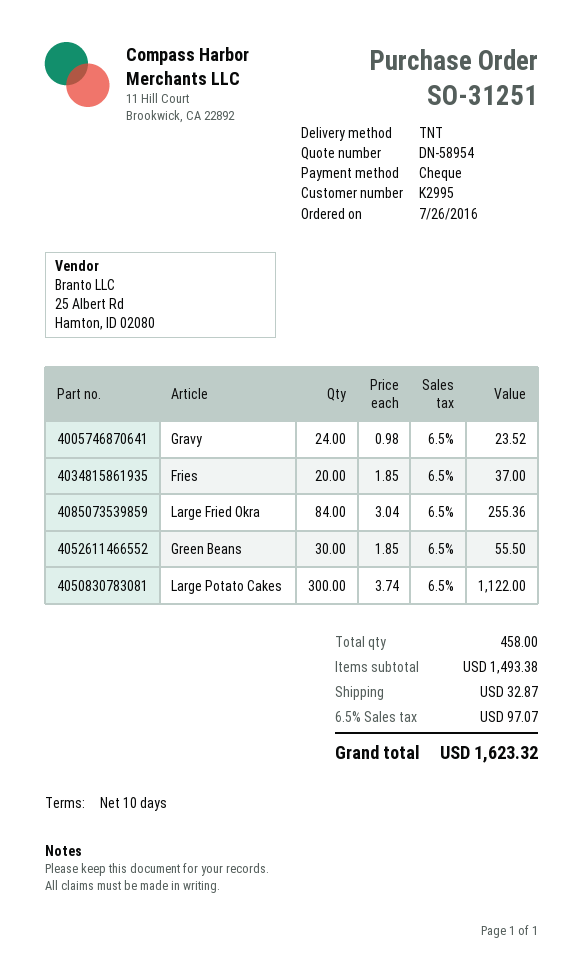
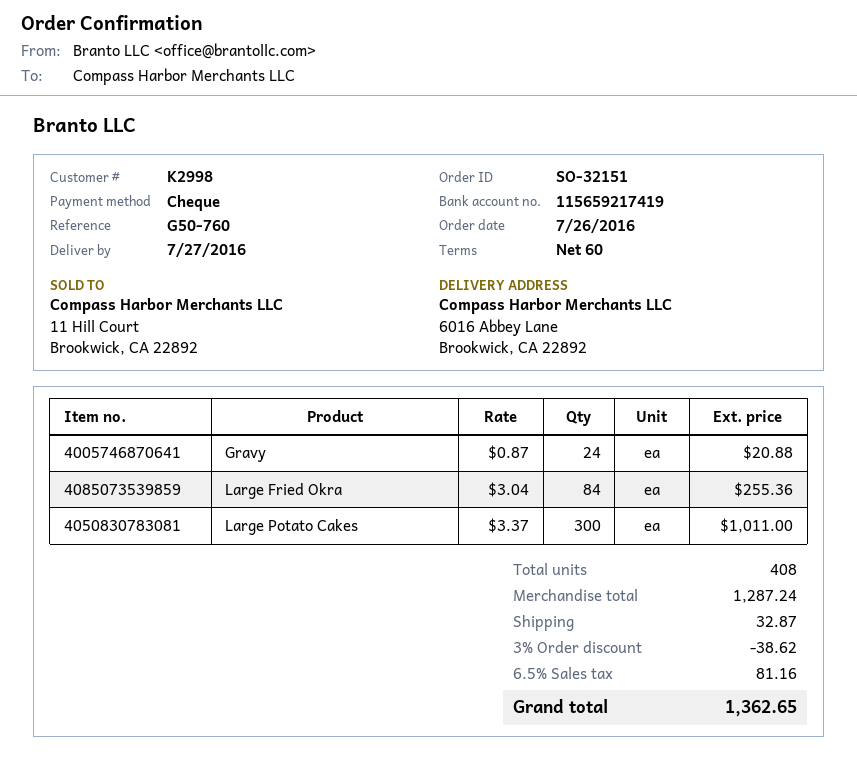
order number: SO-31251 -> SO-32151
payment terms: 10 days -> 60 days
customer number: K2995 -> K2998
Gravy: 24 x 0.98 = 23.52 -> 24 x 0.87 = 20.88
Fries: 20 x 1.85 = 37.00 -> none
Green Beans: 30 x 1.85 = 55.50 -> none
Large Potato Cakes: 300 x 3.74 = 1122.00 -> 300 x 3.37 = 1011.00
total quantity: 458 -> 408
subtotal: 1493.38 -> 1287.24
discount: none -> 3% = 38.62
tax: 6.5% = 97.07 -> 6.5% = 81.16
total: 1623.32 -> 1362.65

